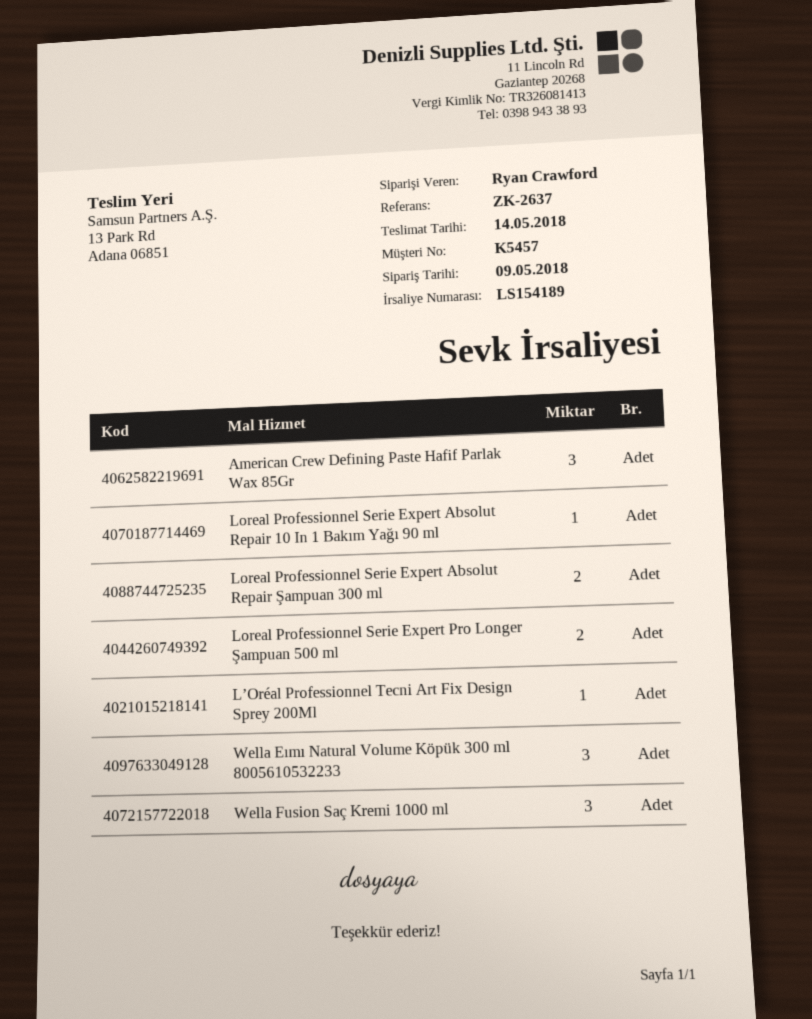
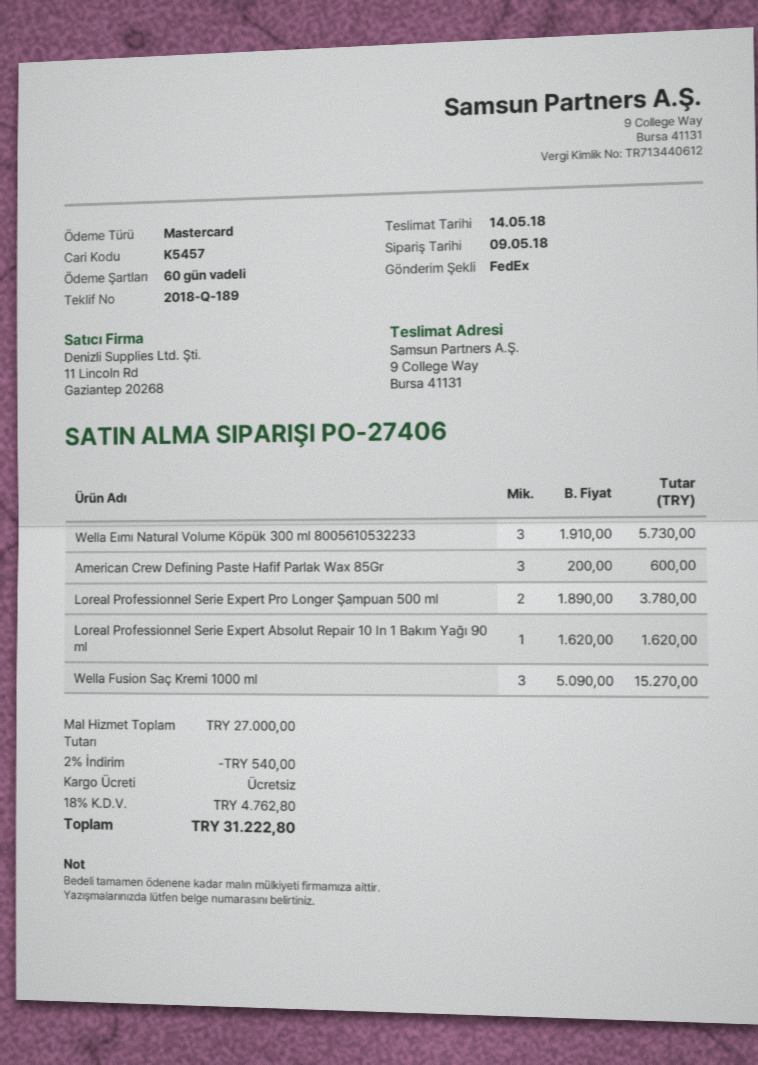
ship to: 13 Park Rd, Adana 06851 -> 9 College Way, Bursa 41131
Loreal Professionnel Serie Expert Absolut Repair Şampuan 300 ml: 2 -> none
L’Oréal Professionnel Tecni Art Fix Design Sprey 200Ml: 1 -> none

